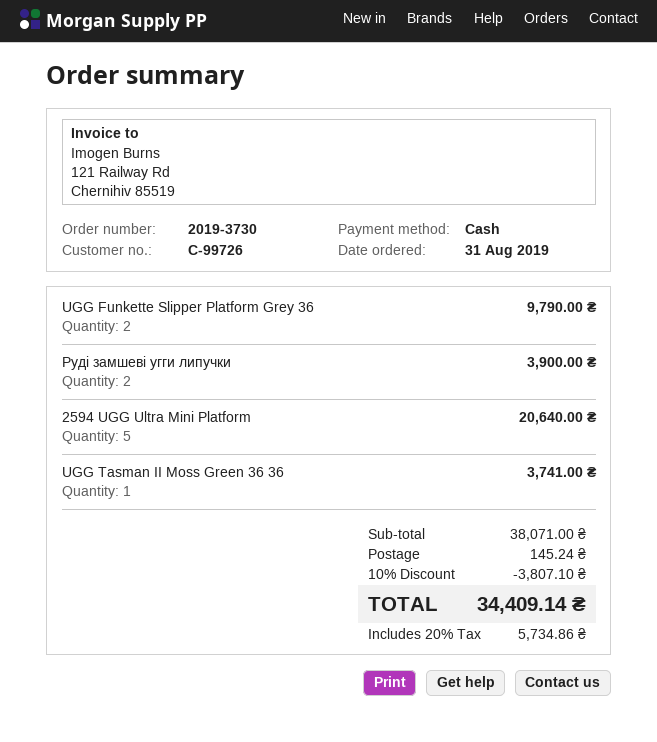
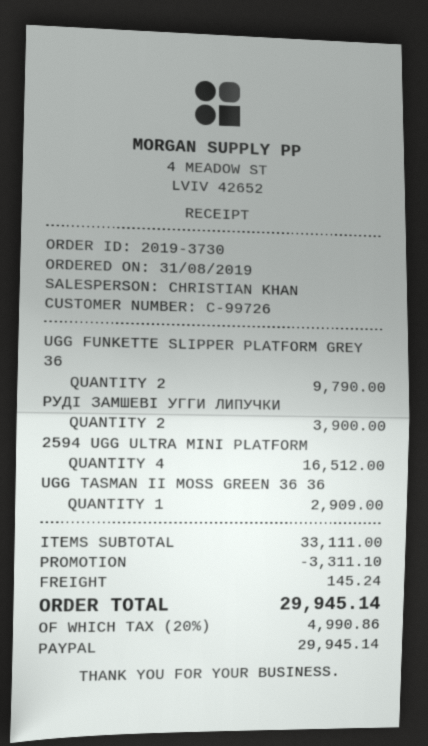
payment method: cash -> PayPal
2594 UGG Ultra Mini Platform: 5 for 20640.00 -> 4 for 16512.00
UGG Tasman II Moss Green 36 36: 1 for 3741.00 -> 1 for 2909.00
subtotal: 38071.00 -> 33111.00
discount: 3807.10 -> 3311.10
tax: 20% = 5734.86 -> 20% = 4990.86
total: 34409.14 -> 29945.14

